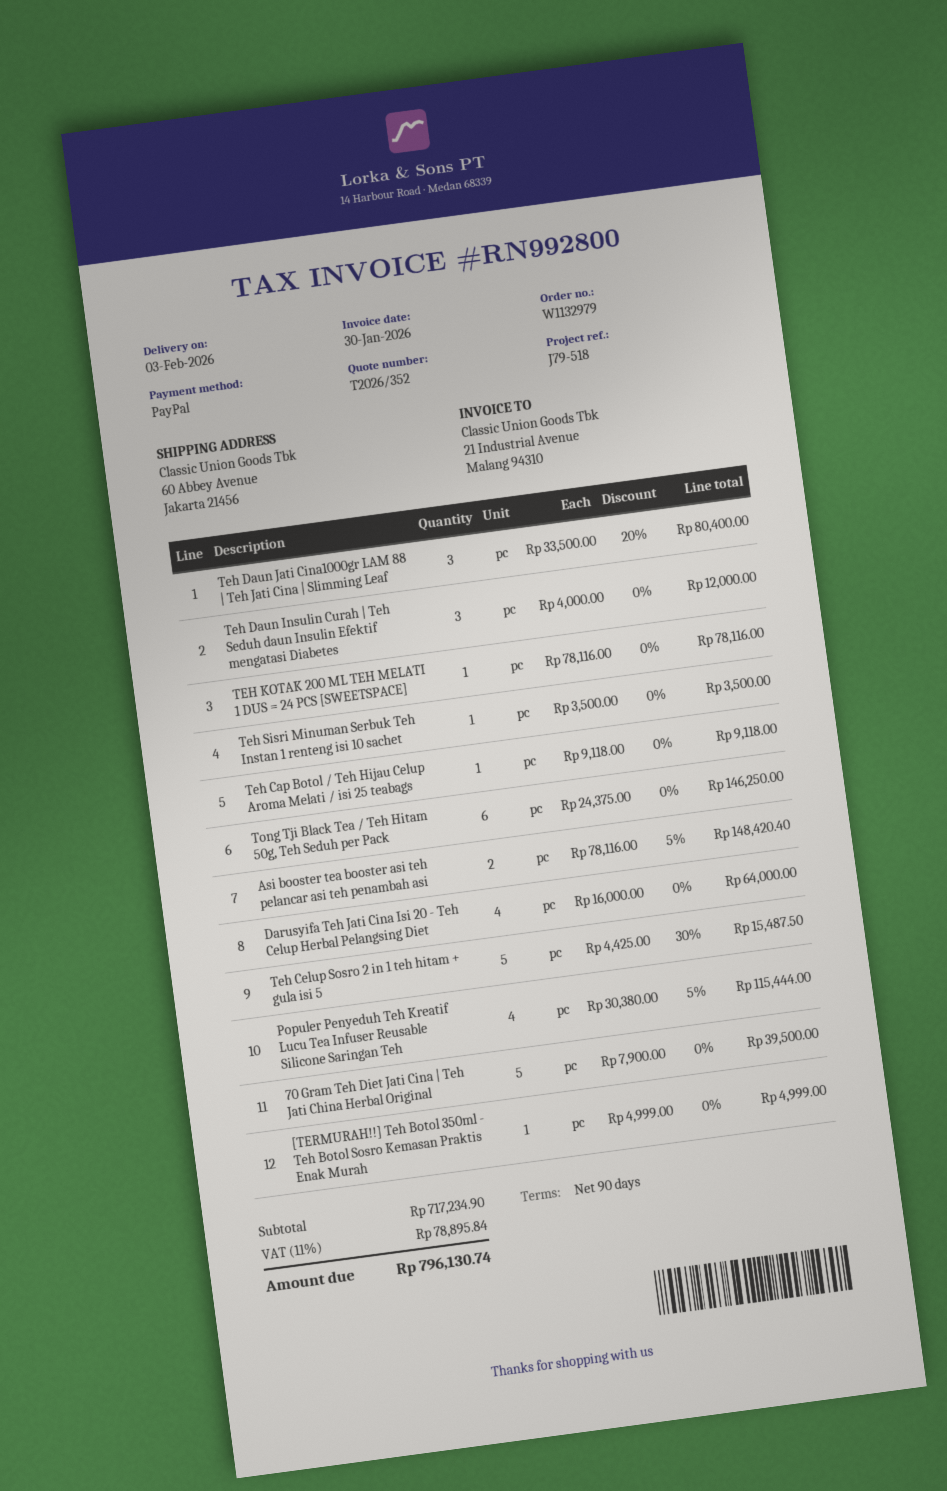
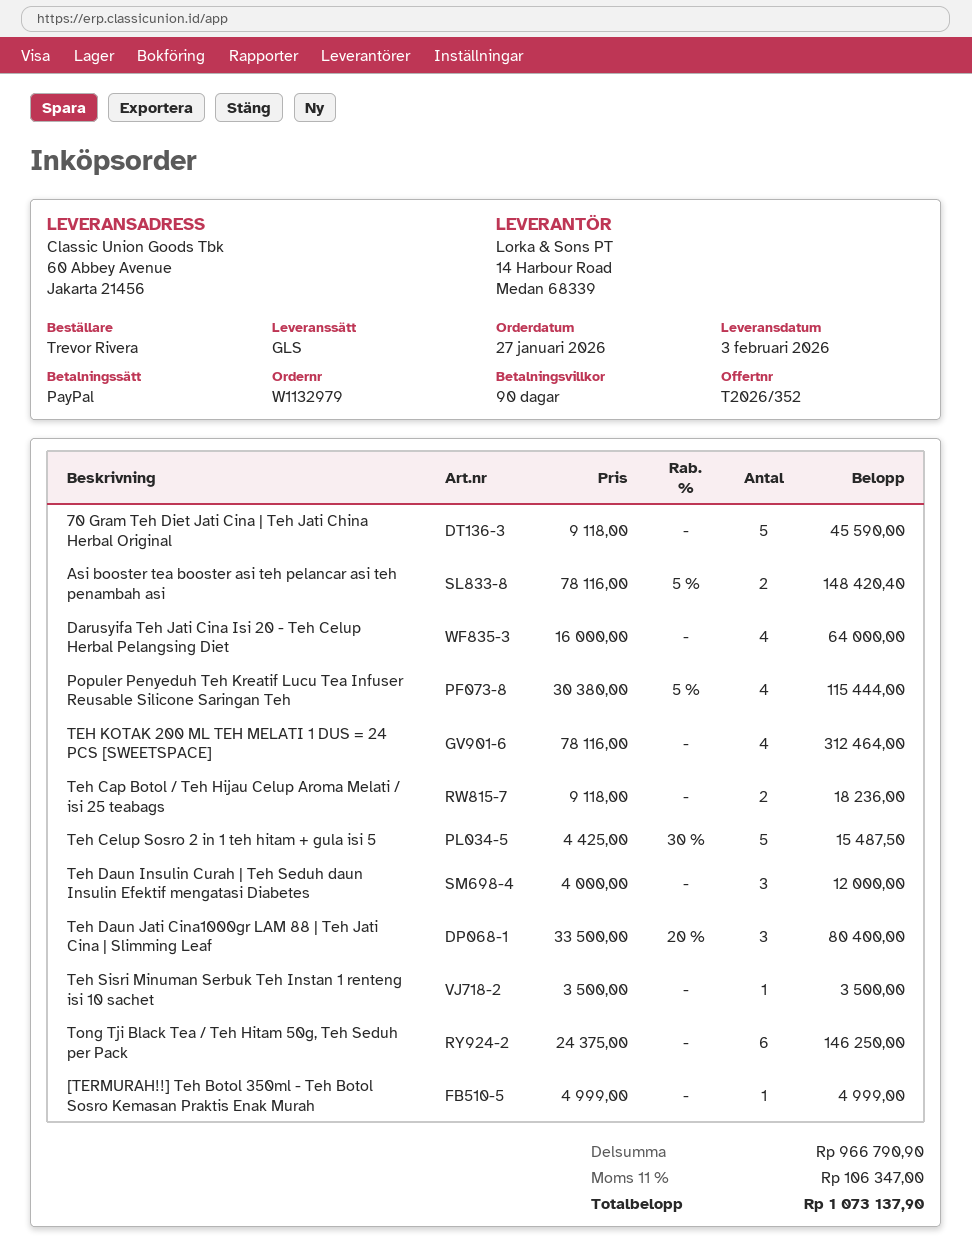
TEH KOTAK 200 ML TEH MELATI 1 DUS = 24 PCS [SWEETSPACE]: 1 x 78116.00 = 78116.00 -> 4 x 78116.00 = 312464.00
Teh Cap Botol / Teh Hijau Celup Aroma Melati / isi 25 teabags: 1 x 9118.00 = 9118.00 -> 2 x 9118.00 = 18236.00
70 Gram Teh Diet Jati Cina | Teh Jati China Herbal Original: 5 x 7900.00 = 39500.00 -> 5 x 9118.00 = 45590.00
subtotal: 717234.90 -> 966790.90
tax: 11% = 78895.84 -> 11% = 106347.00
total: 796130.74 -> 1073137.90

